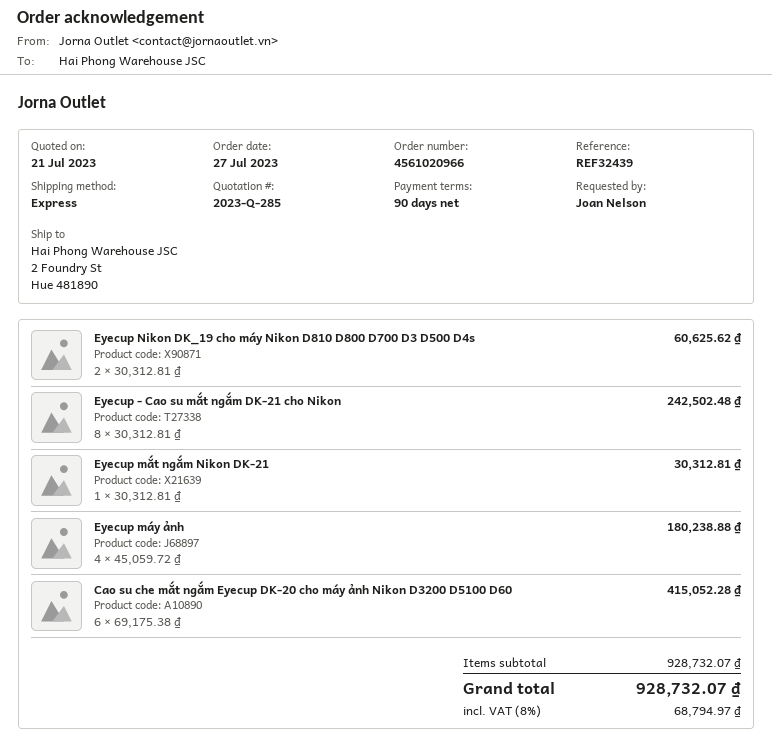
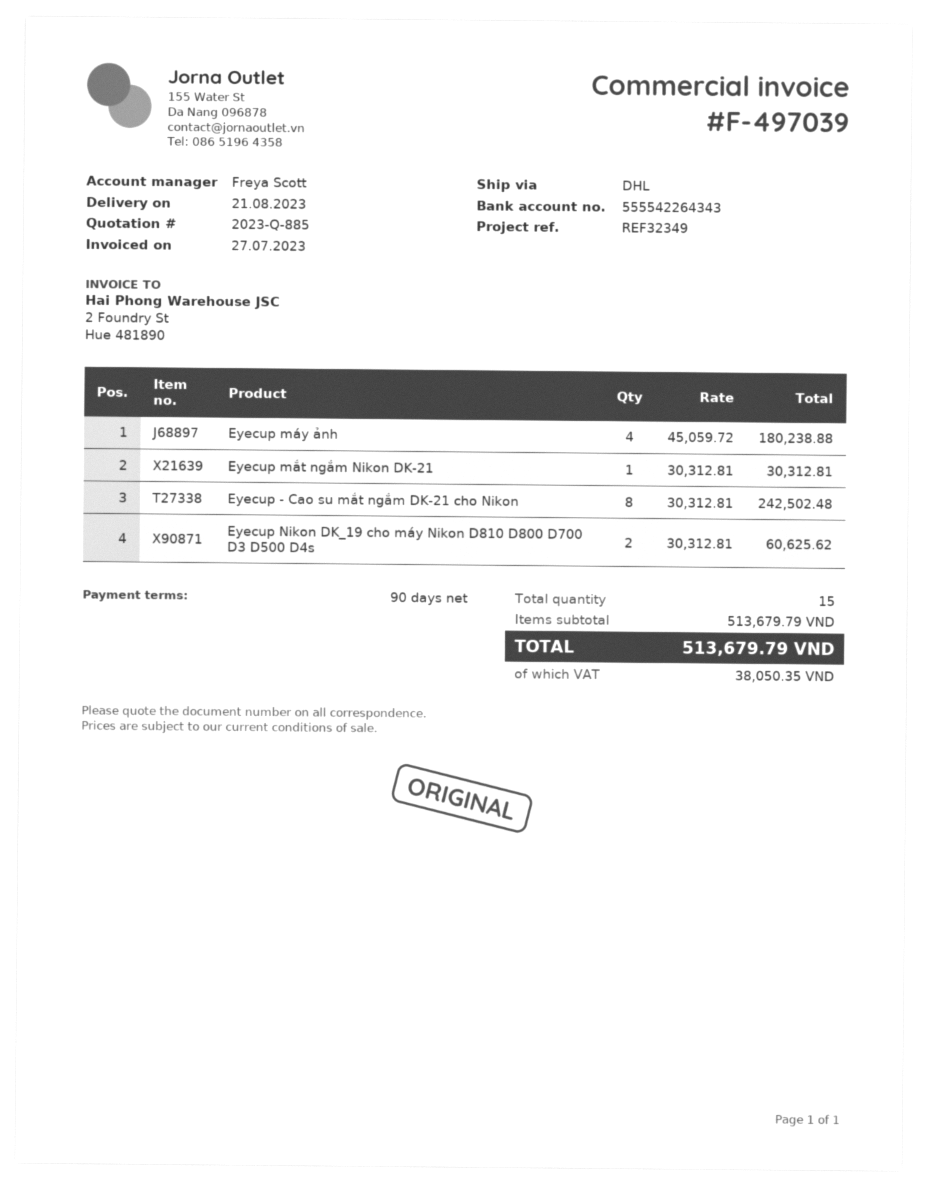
quote number: 2023-Q-285 -> 2023-Q-885
reference: REF32439 -> REF32349
shipping method: express -> DHL
Cao su che mắt ngắm Eyecup DK-20 cho máy ảnh Nikon D3200 D5100 D60: 6 x 69175.38 = 415052.28 -> none
subtotal: 928732.07 -> 513679.79
tax: 68794.97 -> 38050.35
total: 928732.07 -> 513679.79

